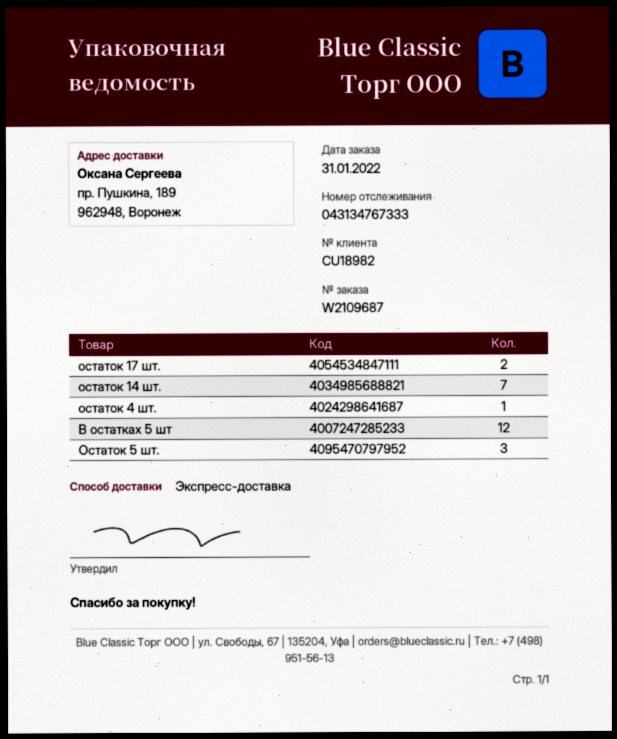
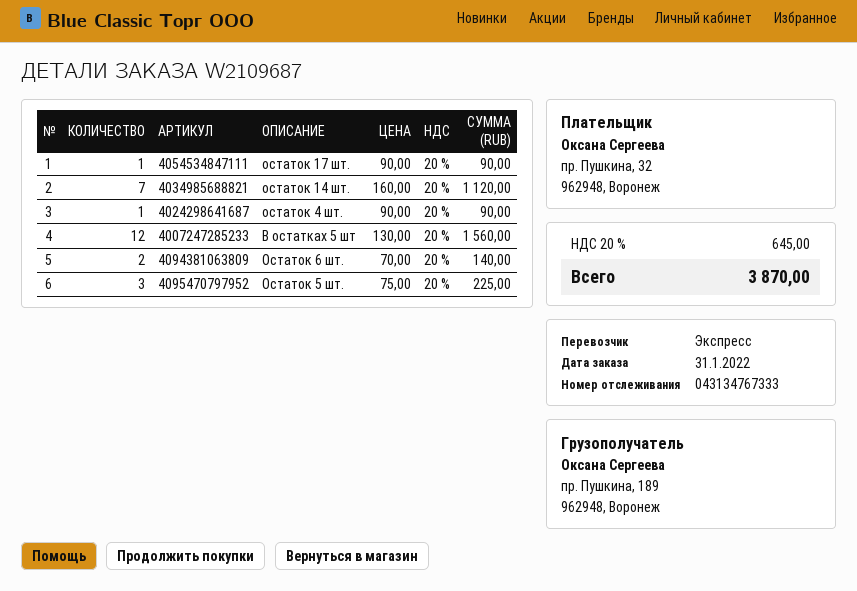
остаток 17 шт.: 2 -> 1
Остаток 6 шт.: none -> 2

